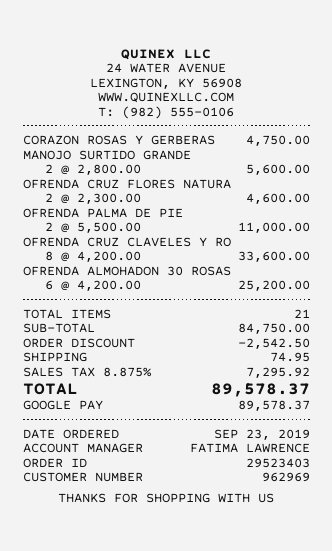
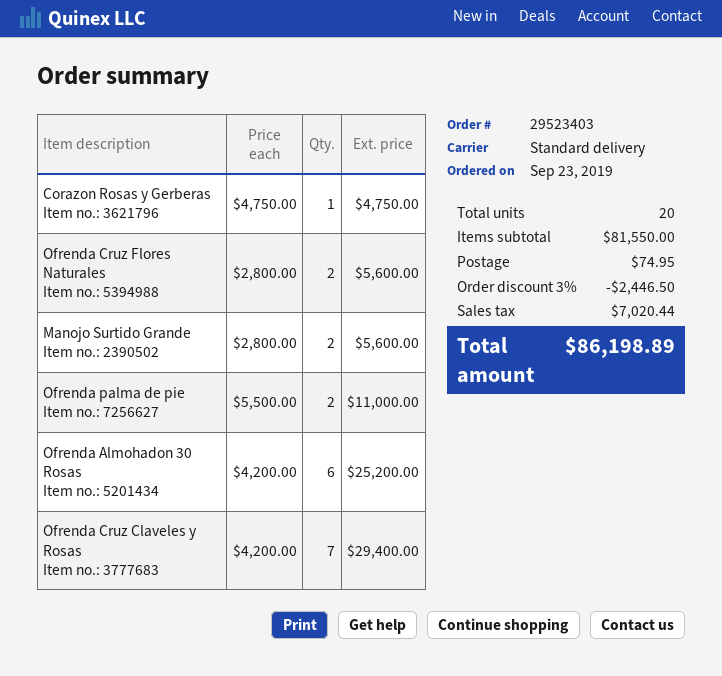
OFRENDA CRUZ FLORES NATURA: 2 x 2300.00 = 4600.00 -> 2 x 2800.00 = 5600.00
OFRENDA CRUZ CLAVELES Y RO: 8 x 4200.00 = 33600.00 -> 7 x 4200.00 = 29400.00
total quantity: 21 -> 20
subtotal: 84750.00 -> 81550.00
discount: 2542.50 -> 2446.50
tax: 7295.92 -> 7020.44
total: 89578.37 -> 86198.89

